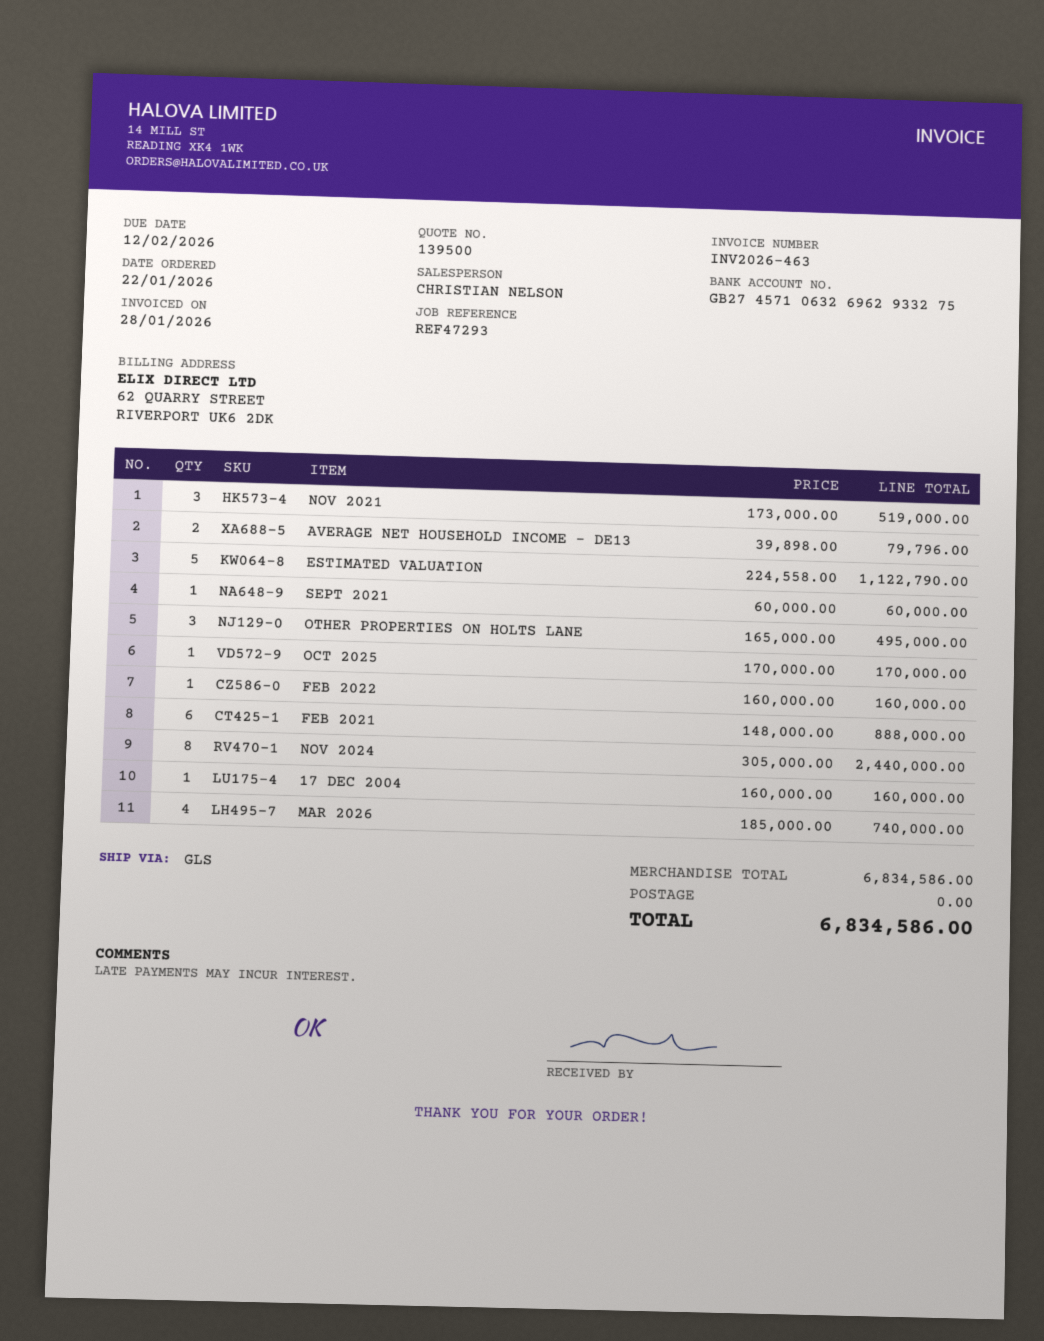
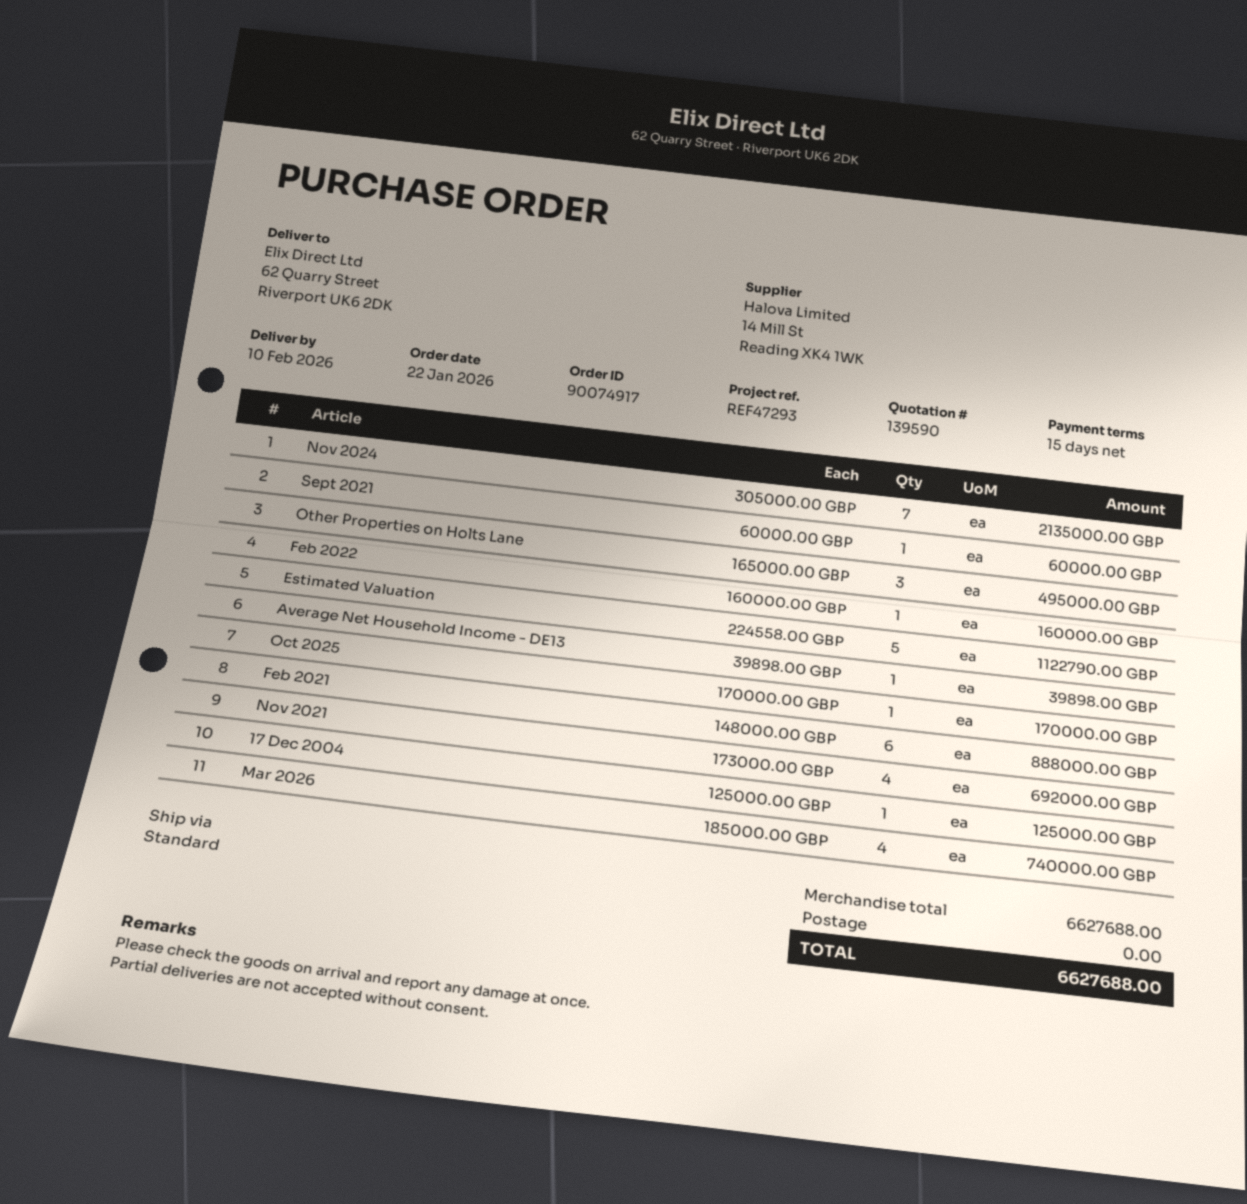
quote number: 139500 -> 139590
shipping method: GLS -> standard
NOV 2021: 3 x 173000.00 = 519000.00 -> 4 x 173000.00 = 692000.00
AVERAGE NET HOUSEHOLD INCOME - DE13: 2 x 39898.00 = 79796.00 -> 1 x 39898.00 = 39898.00
NOV 2024: 8 x 305000.00 = 2440000.00 -> 7 x 305000.00 = 2135000.00
17 DEC 2004: 1 x 160000.00 = 160000.00 -> 1 x 125000.00 = 125000.00
subtotal: 6834586.00 -> 6627688.00
total: 6834586.00 -> 6627688.00

